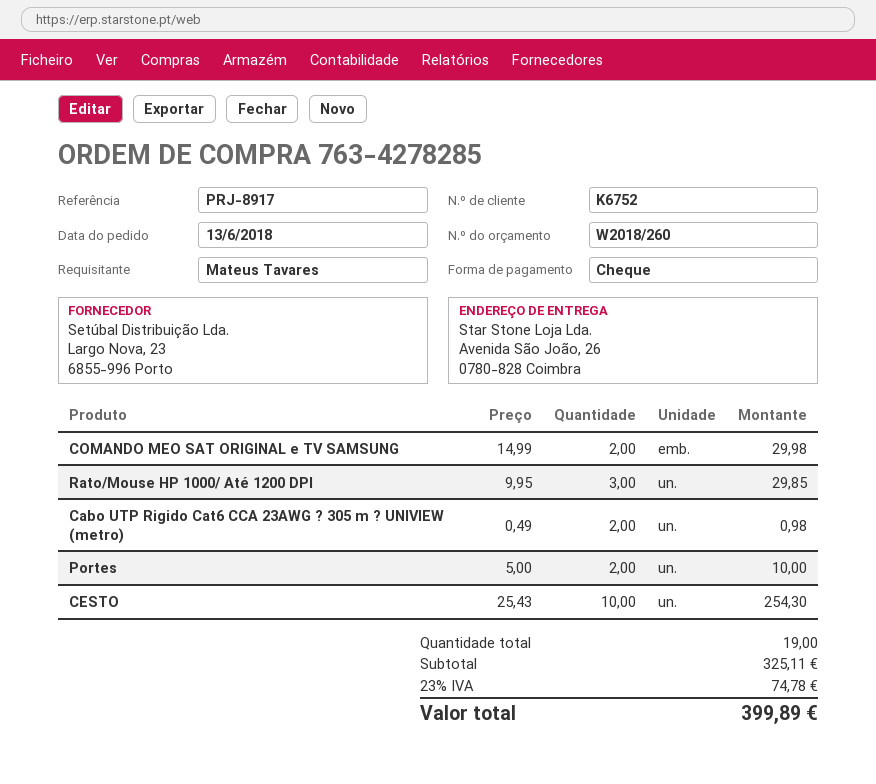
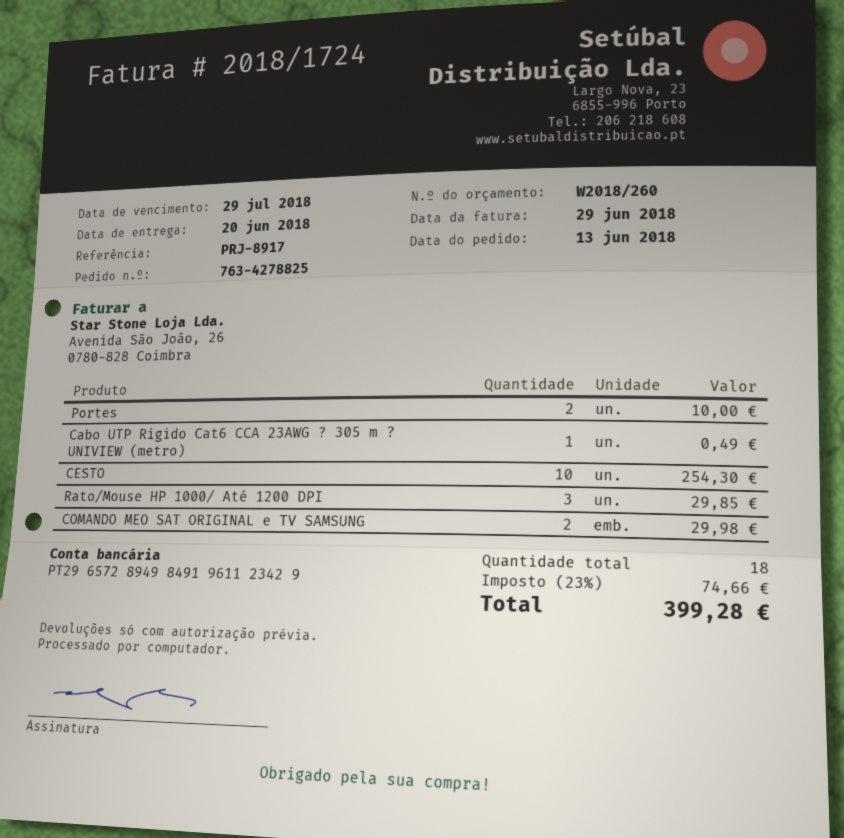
order number: 763-4278285 -> 763-4278825
Cabo UTP Rigido Cat6 CCA 23AWG ? 305 m ? UNIVIEW (metro): 2 for 0.98 -> 1 for 0.49
total quantity: 19 -> 18
tax: 23% = 74.78 -> 23% = 74.66
total: 399.89 -> 399.28

